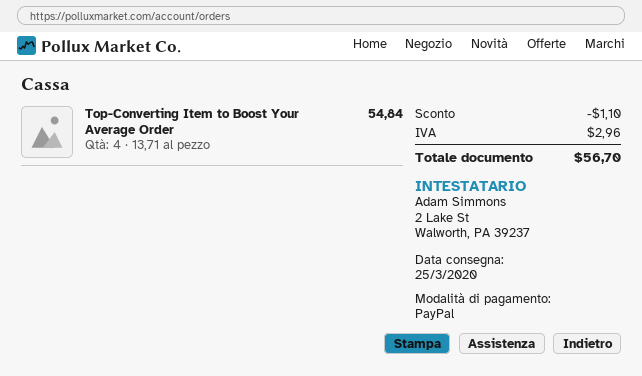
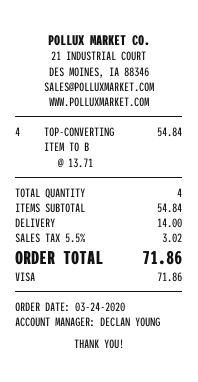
payment method: PayPal -> Visa
discount: 1.10 -> none
shipping: none -> 14.00
tax: 2.96 -> 3.02
total: 56.70 -> 71.86

